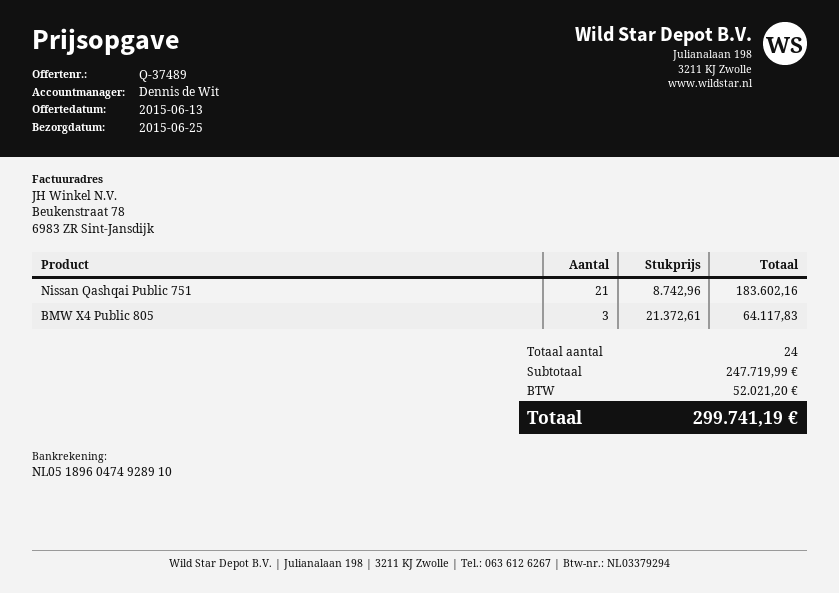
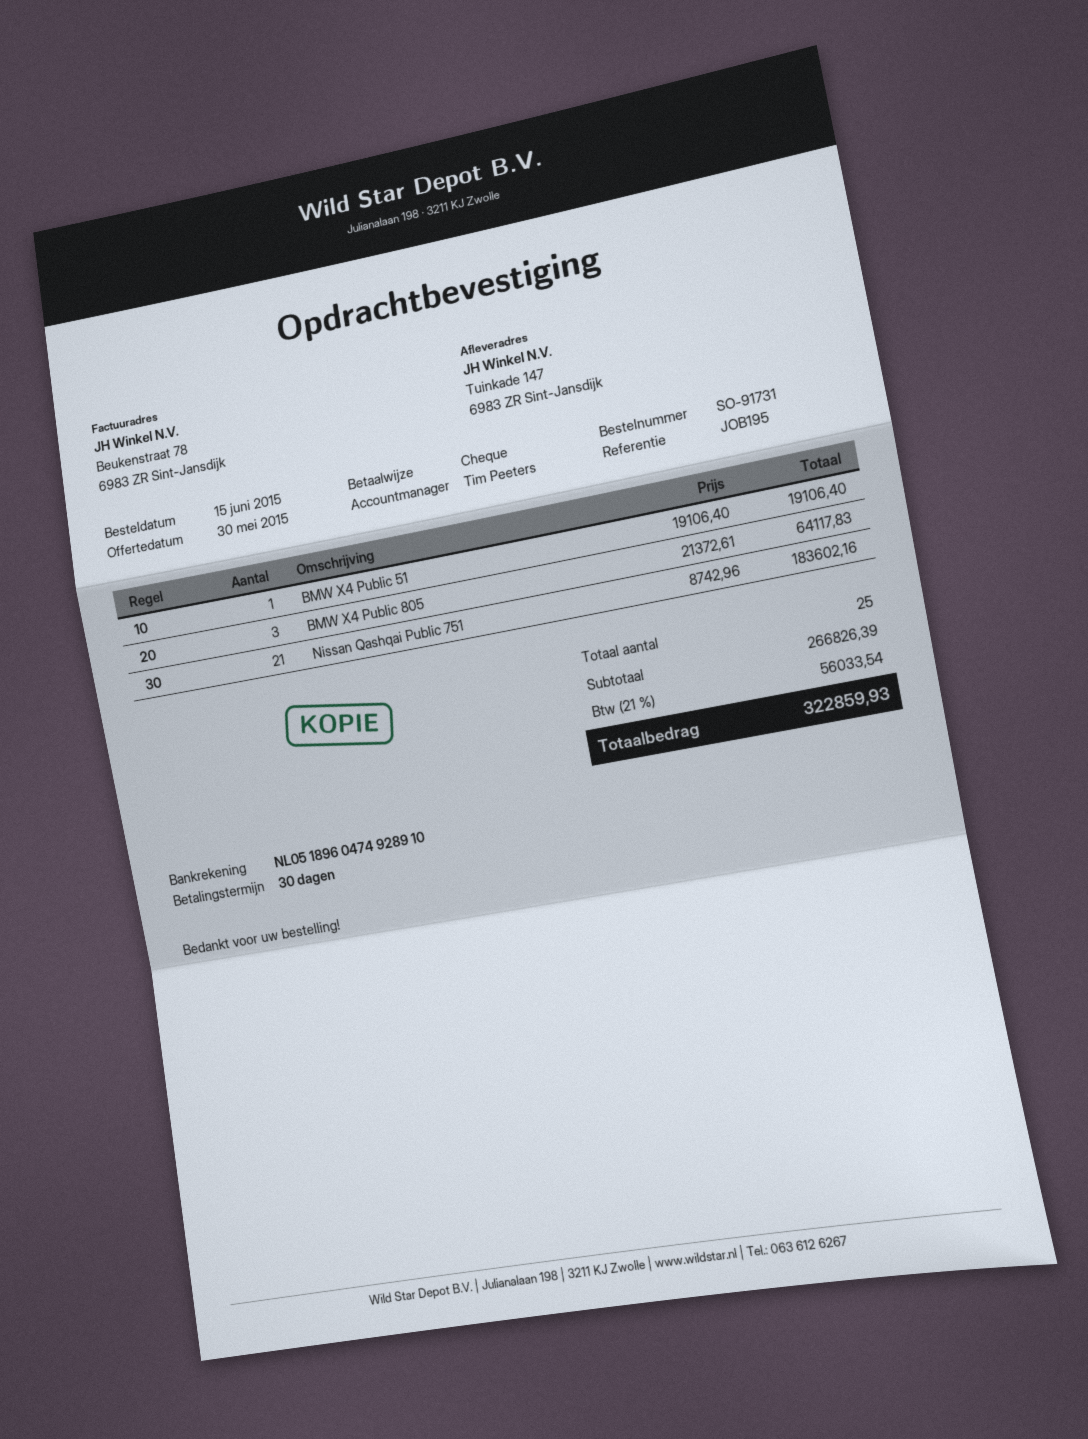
quote date: 2015-06-13 -> 2015-05-30
sales rep: Dennis de Wit -> Tim Peeters
BMW X4 Public 51: none -> 1 x 19106.40 = 19106.40
total quantity: 24 -> 25
subtotal: 247719.99 -> 266826.39
tax: 52021.20 -> 56033.54
total: 299741.19 -> 322859.93

